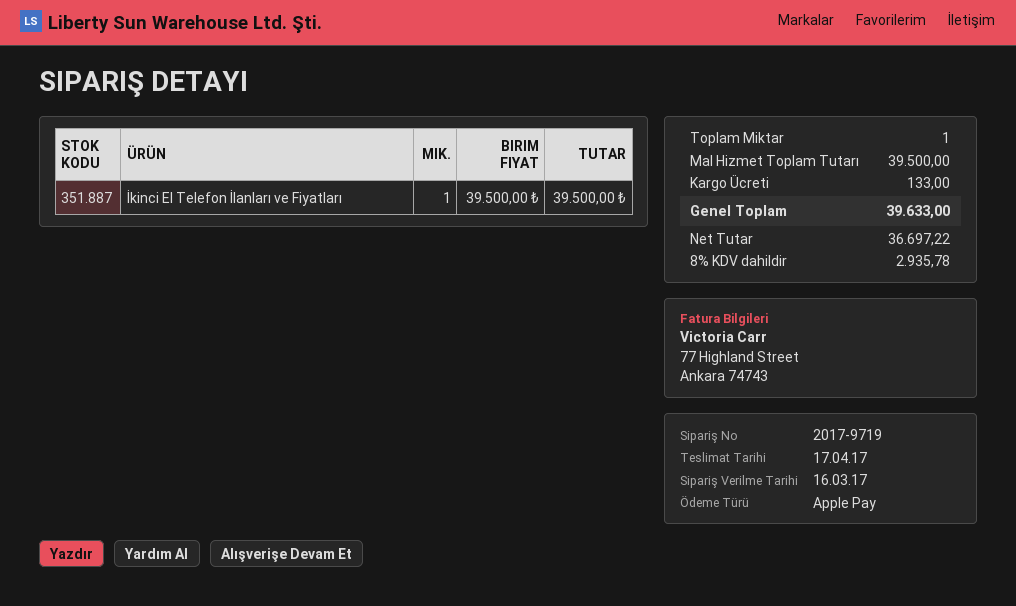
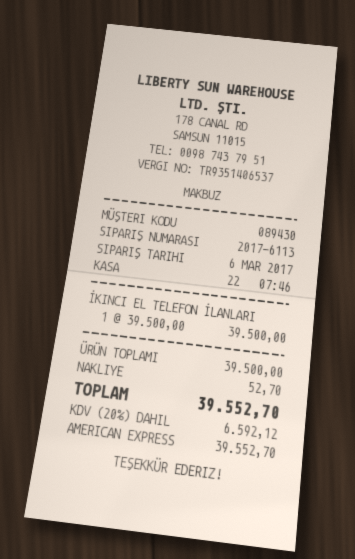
order number: 2017-9719 -> 2017-6113
order date: 2017-03-16 -> 2017-03-06
payment method: Apple Pay -> American Express
shipping: 133.00 -> 52.70
tax: 8% = 2935.78 -> 20% = 6592.12
total: 39633.00 -> 39552.70

